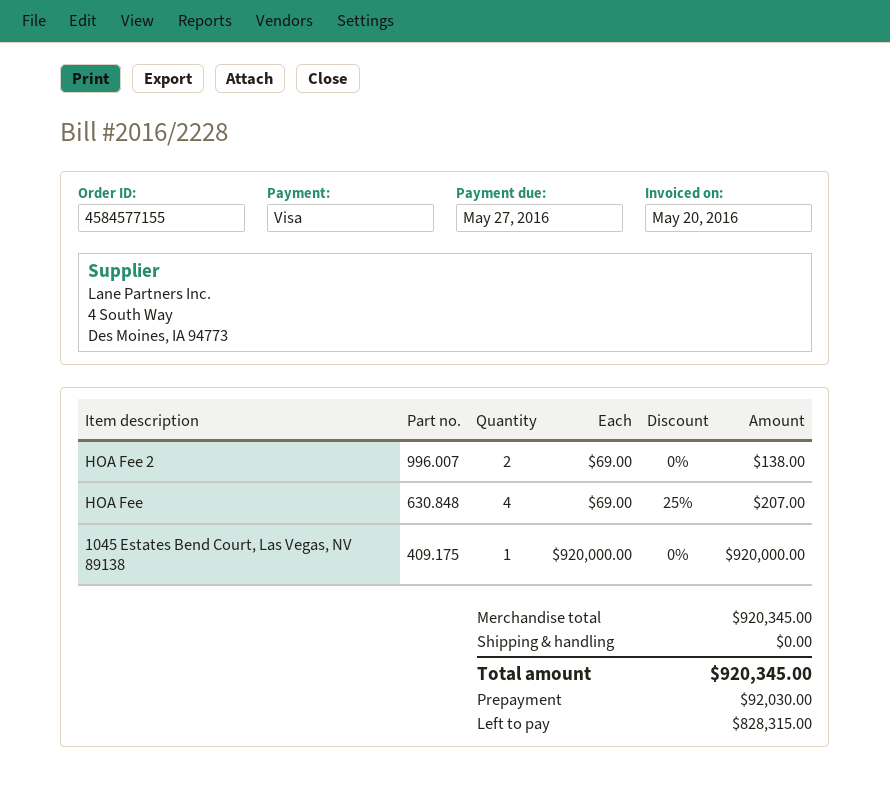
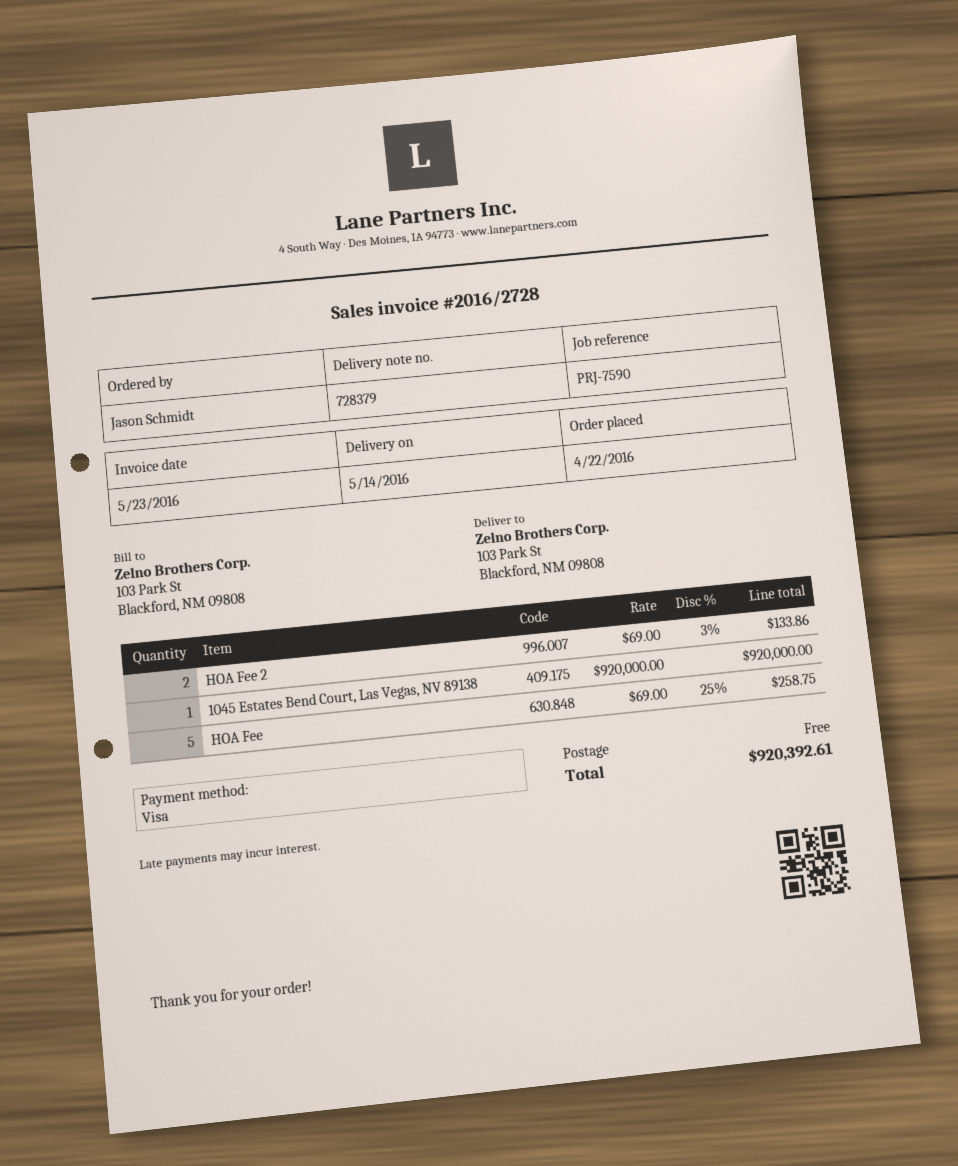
invoice number: 2016/2228 -> 2016/2728
invoice date: 2016-05-20 -> 2016-05-23
HOA Fee 2: 2 x 69.00 = 138.00 -> 2 x 69.00 - 3% = 133.86
HOA Fee: 4 x 69.00 - 25% = 207.00 -> 5 x 69.00 - 25% = 258.75
total: 920345.00 -> 920392.61

